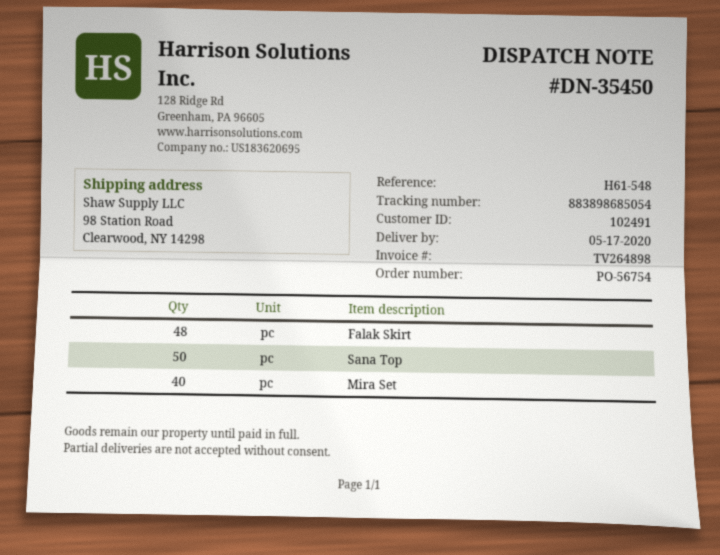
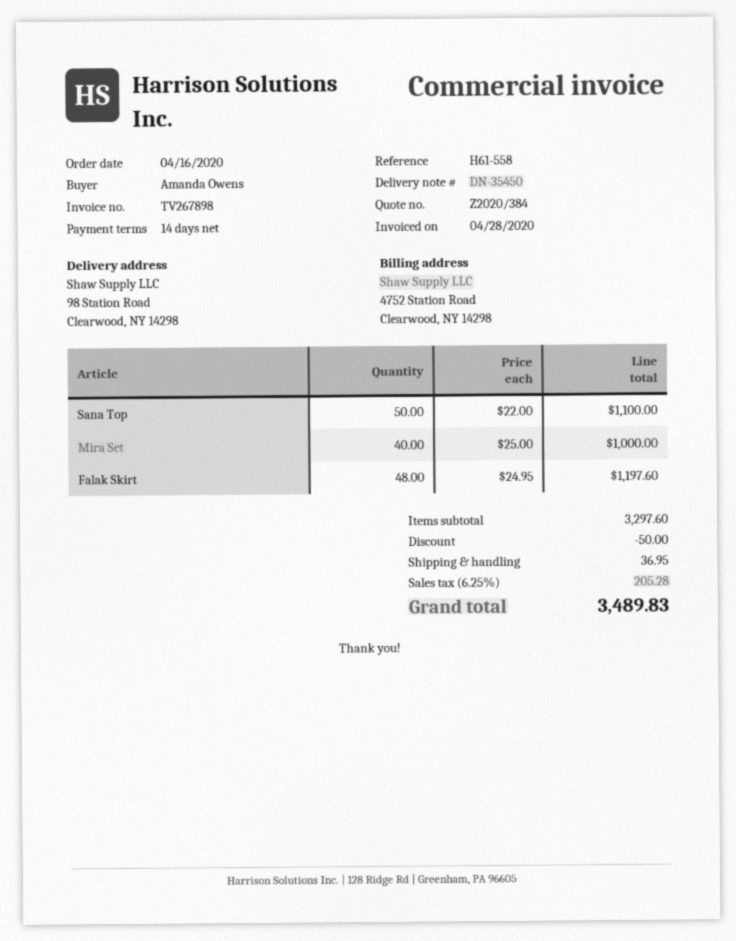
invoice number: TV264898 -> TV267898
reference: H61-548 -> H61-558

